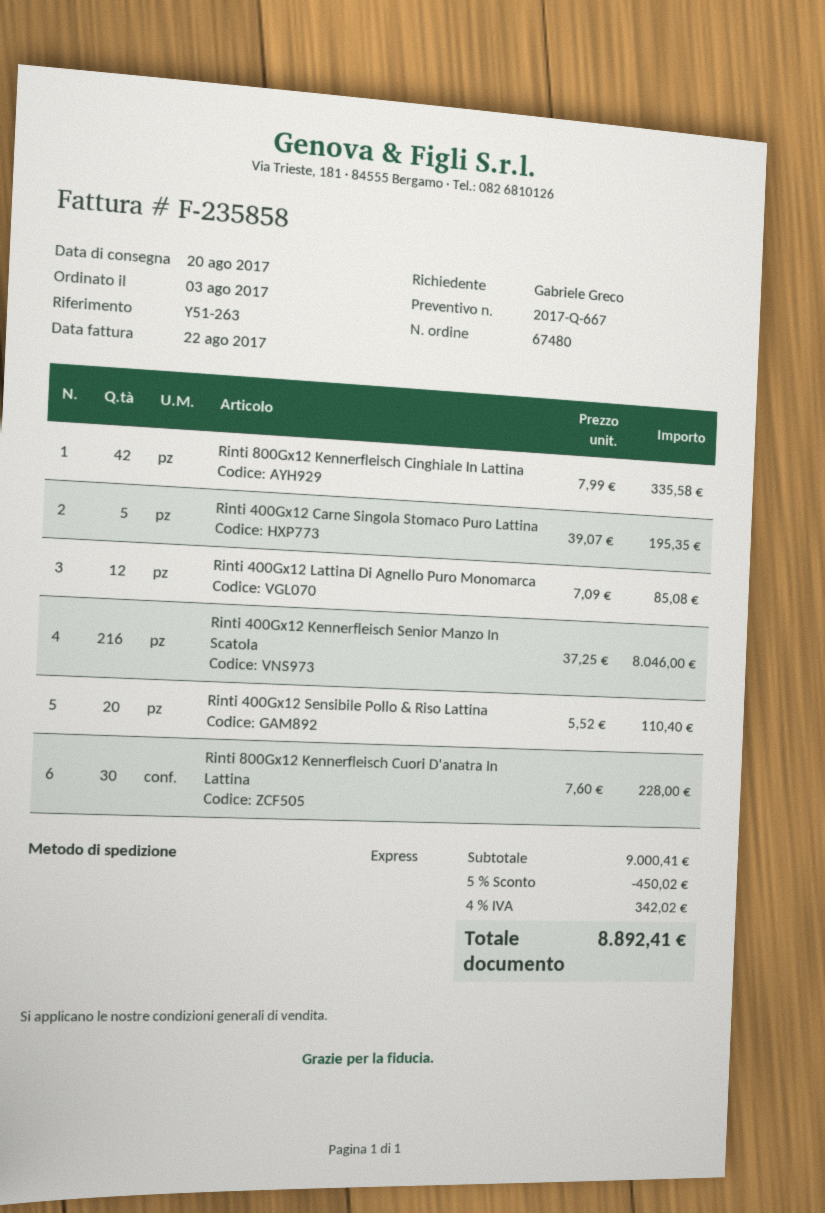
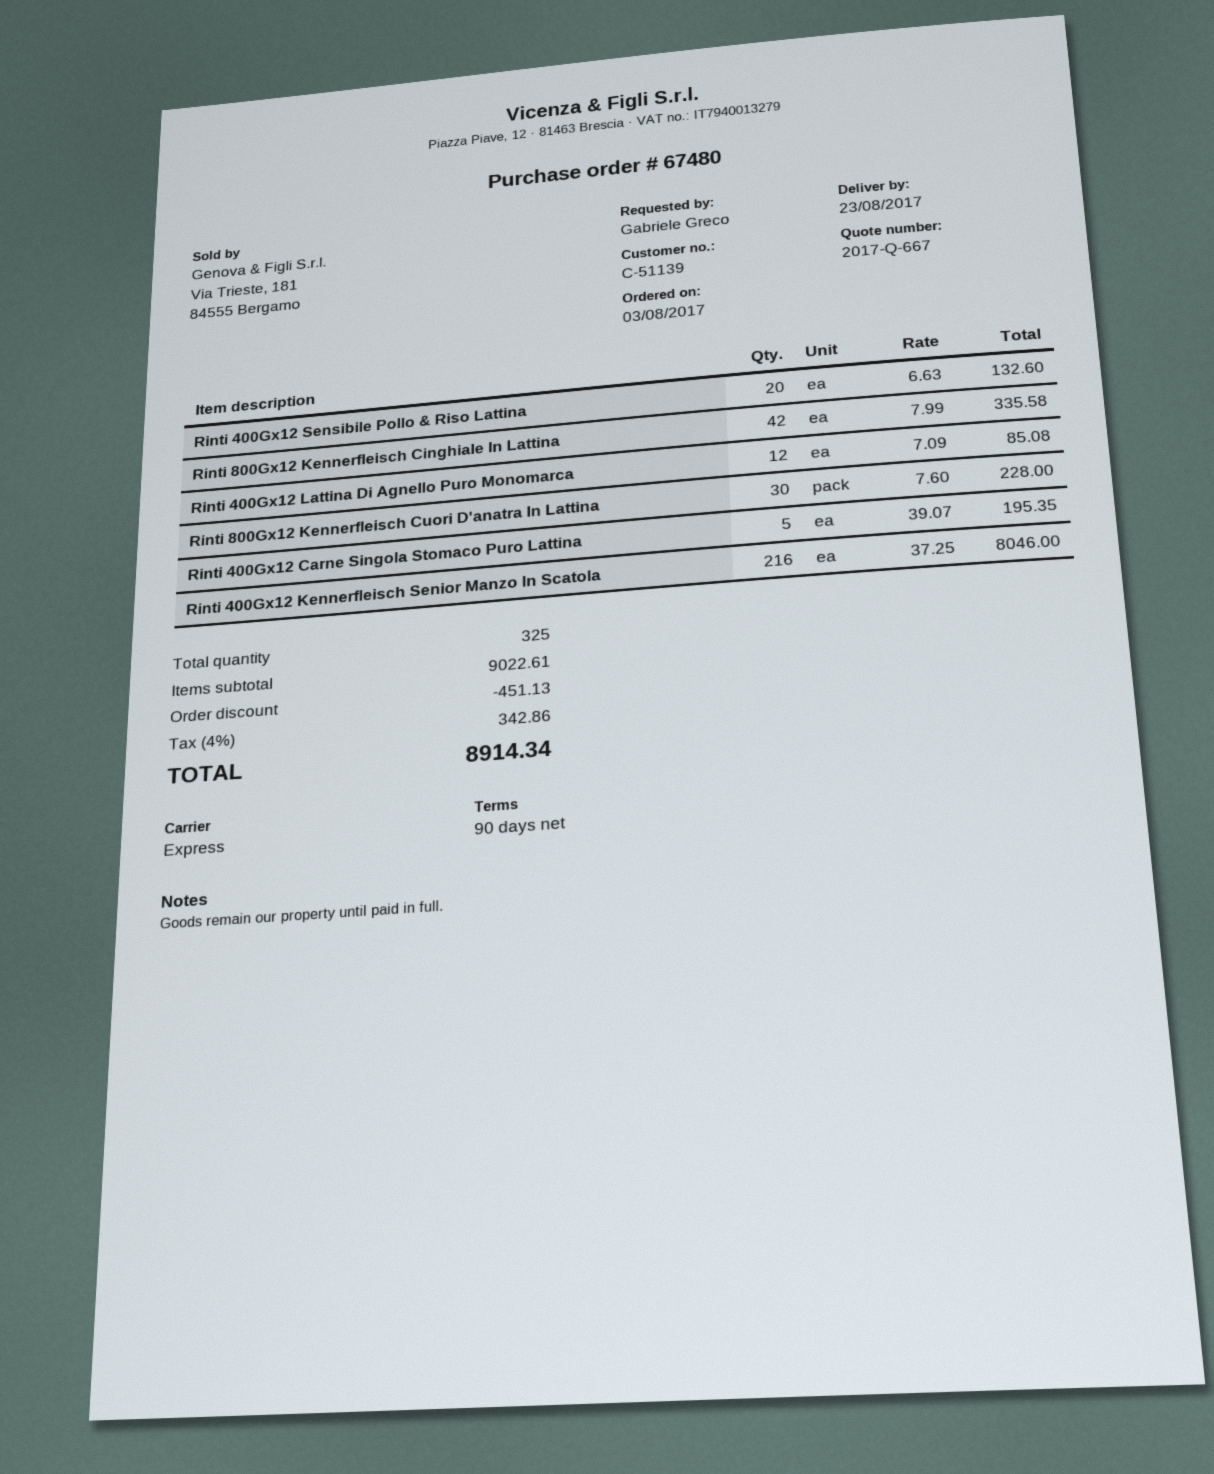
delivery date: 2017-08-20 -> 2017-08-23
Rinti 400Gx12 Sensibile Pollo & Riso Lattina: 20 x 5.52 = 110.40 -> 20 x 6.63 = 132.60
subtotal: 9000.41 -> 9022.61
discount: 450.02 -> 451.13
tax: 4% = 342.02 -> 4% = 342.86
total: 8892.41 -> 8914.34

